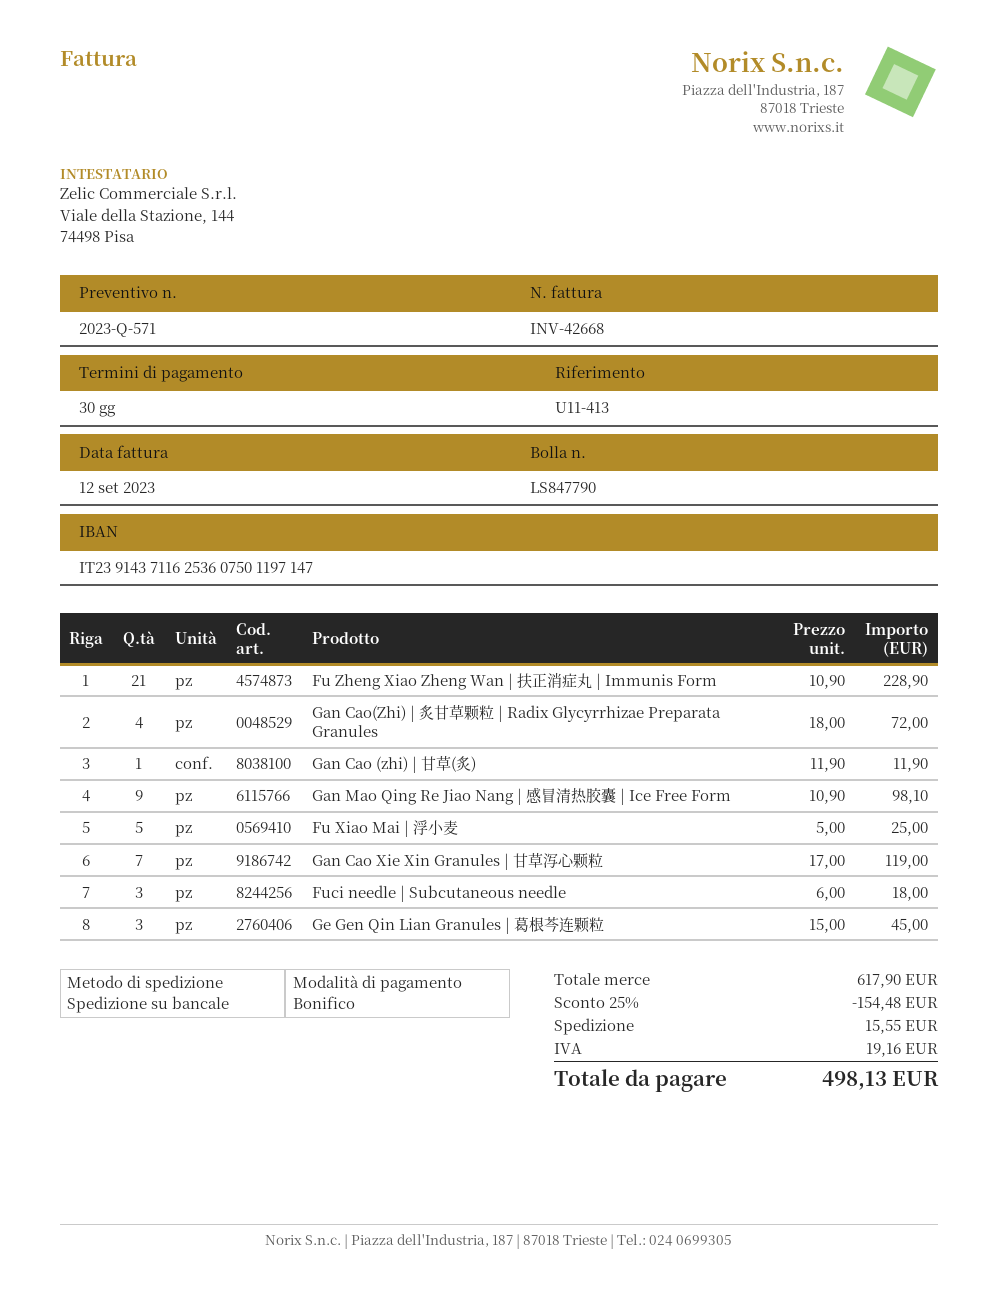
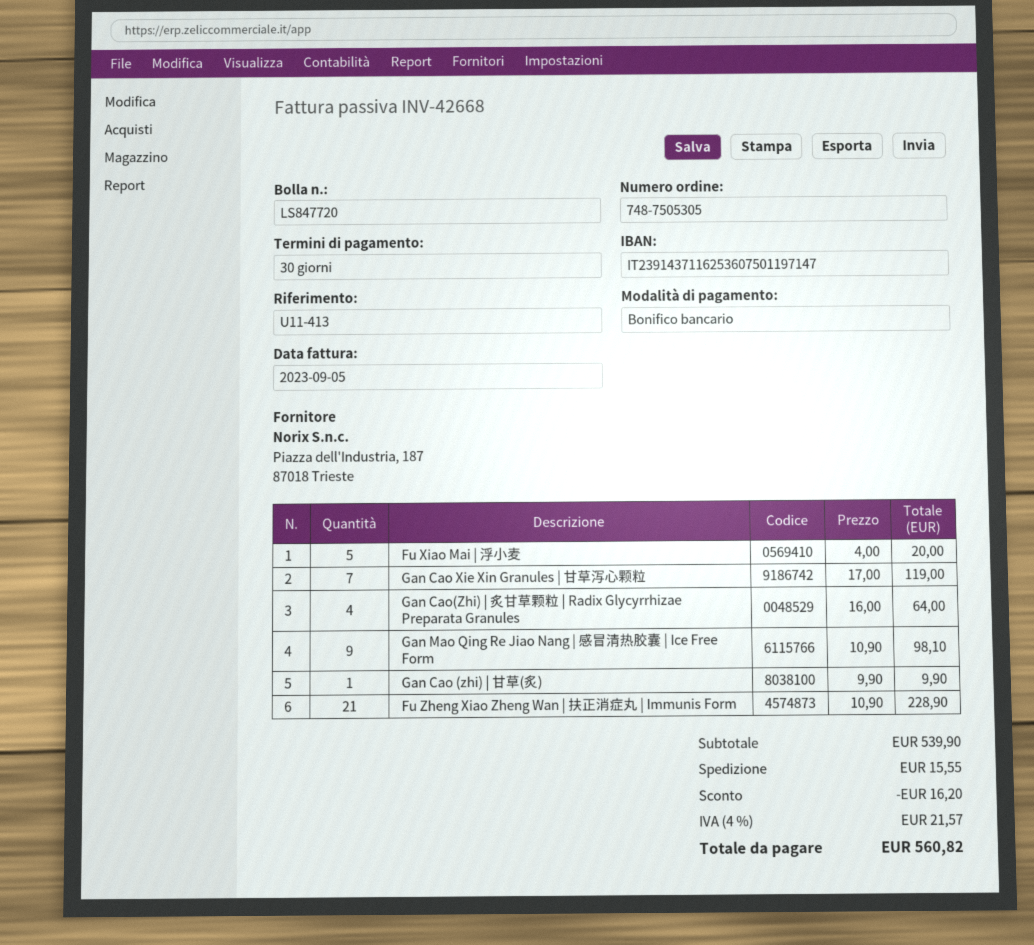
delivery note number: LS847790 -> LS847720
invoice date: 2023-09-12 -> 2023-09-05
Gan Cao(Zhi) | 炙甘草颗粒 | Radix Glycyrrhizae Preparata Granules: 4 x 18.00 = 72.00 -> 4 x 16.00 = 64.00
Gan Cao (zhi) | 甘草(炙): 1 x 11.90 = 11.90 -> 1 x 9.90 = 9.90
Fu Xiao Mai | 浮小麦: 5 x 5.00 = 25.00 -> 5 x 4.00 = 20.00
Fuci needle | Subcutaneous needle: 3 x 6.00 = 18.00 -> none
Ge Gen Qin Lian Granules | 葛根芩连颗粒: 3 x 15.00 = 45.00 -> none
subtotal: 617.90 -> 539.90
discount: 154.48 -> 16.20
tax: 19.16 -> 21.57
total: 498.13 -> 560.82

